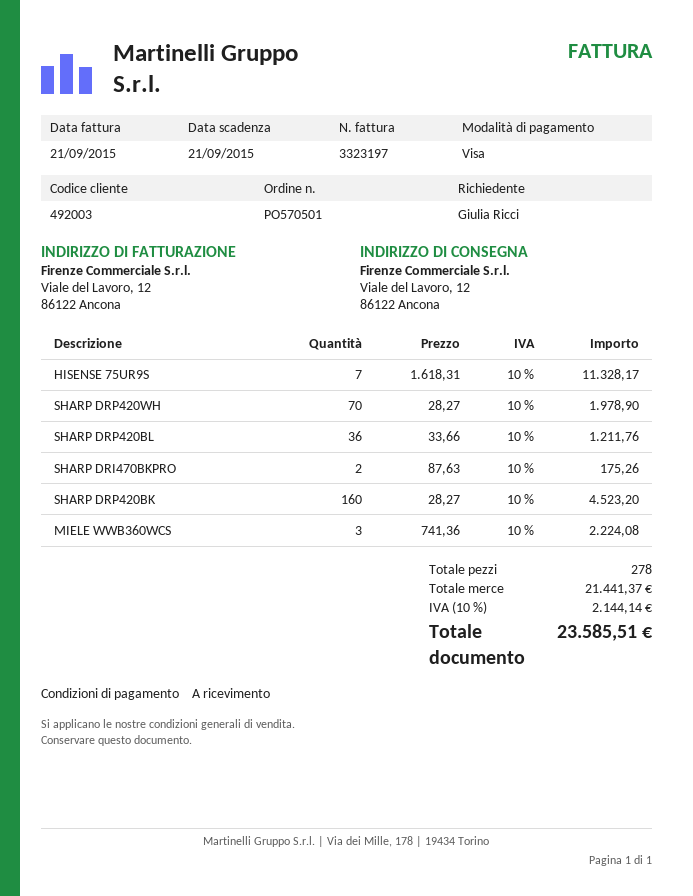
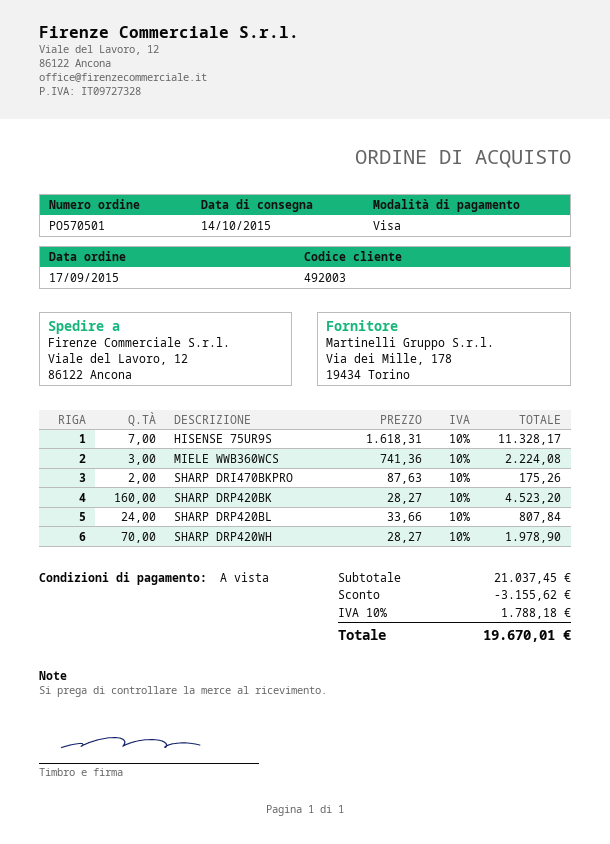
SHARP DRP420BL: 36 x 33.66 = 1211.76 -> 24 x 33.66 = 807.84
subtotal: 21441.37 -> 21037.45
discount: none -> 3155.62
tax: 10% = 2144.14 -> 10% = 1788.18
total: 23585.51 -> 19670.01

